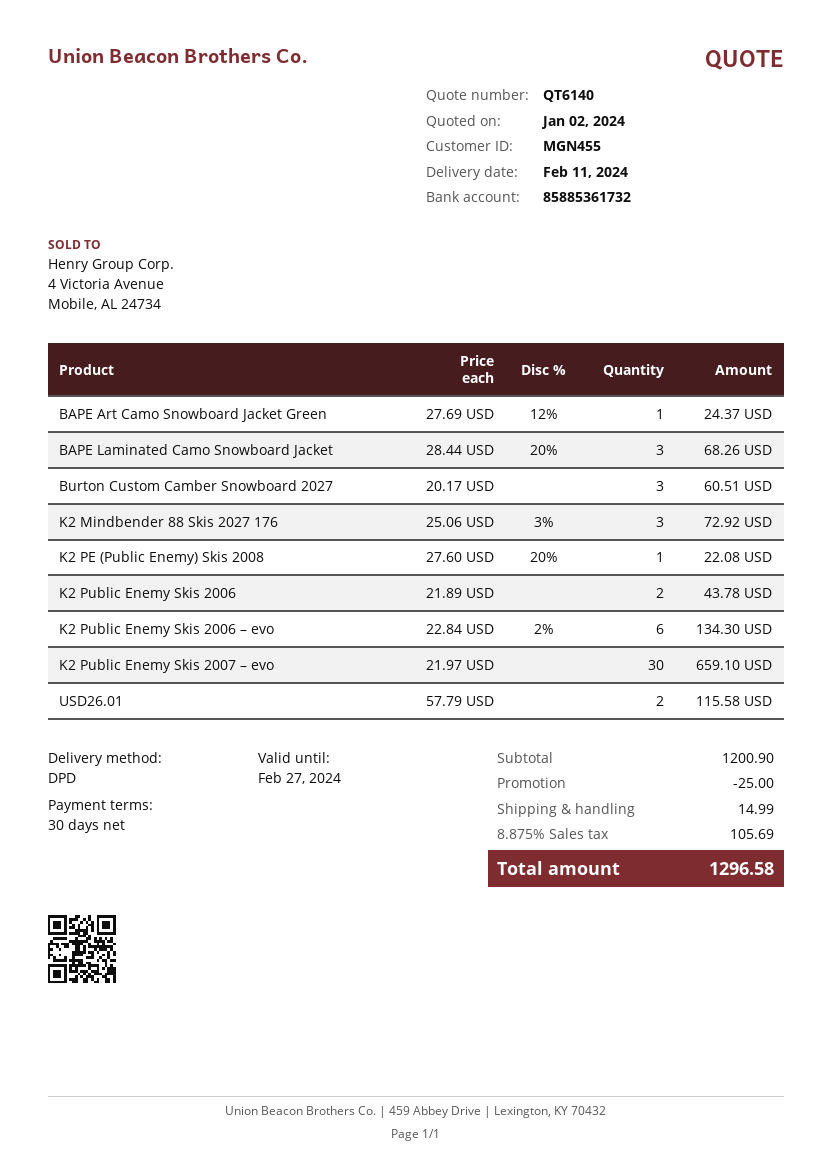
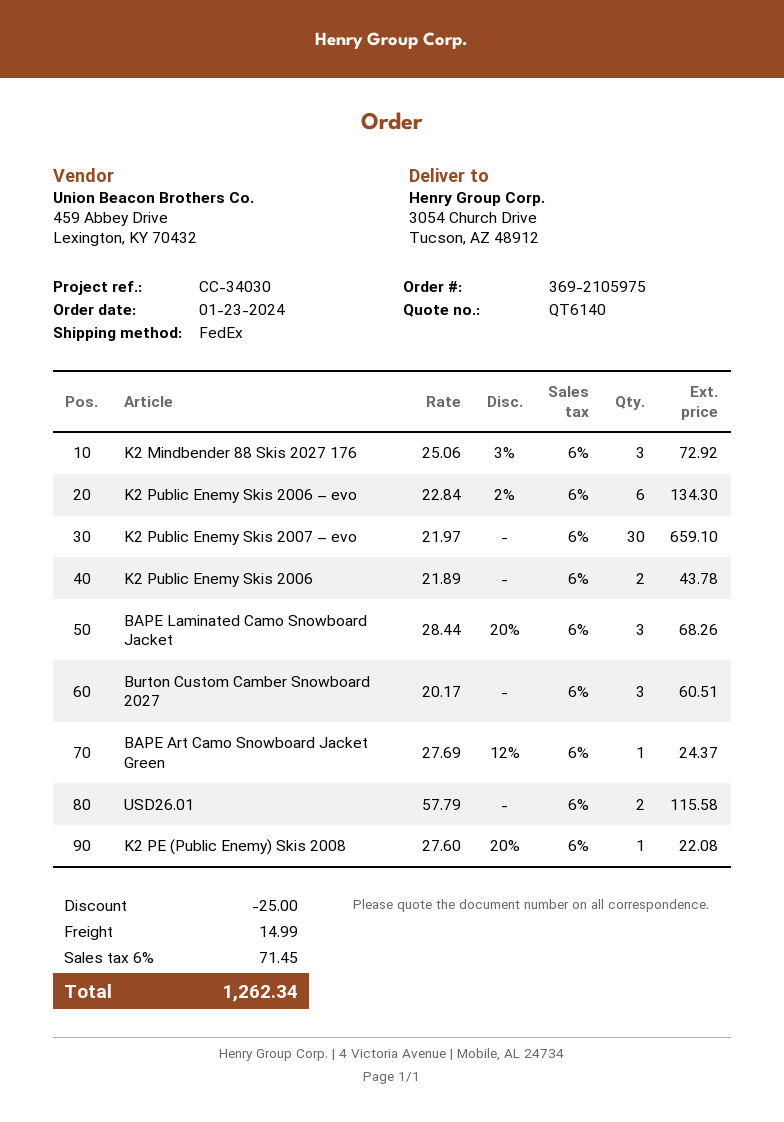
shipping method: DPD -> FedEx
tax: 8.875% = 105.69 -> 6% = 71.45
total: 1296.58 -> 1262.34

